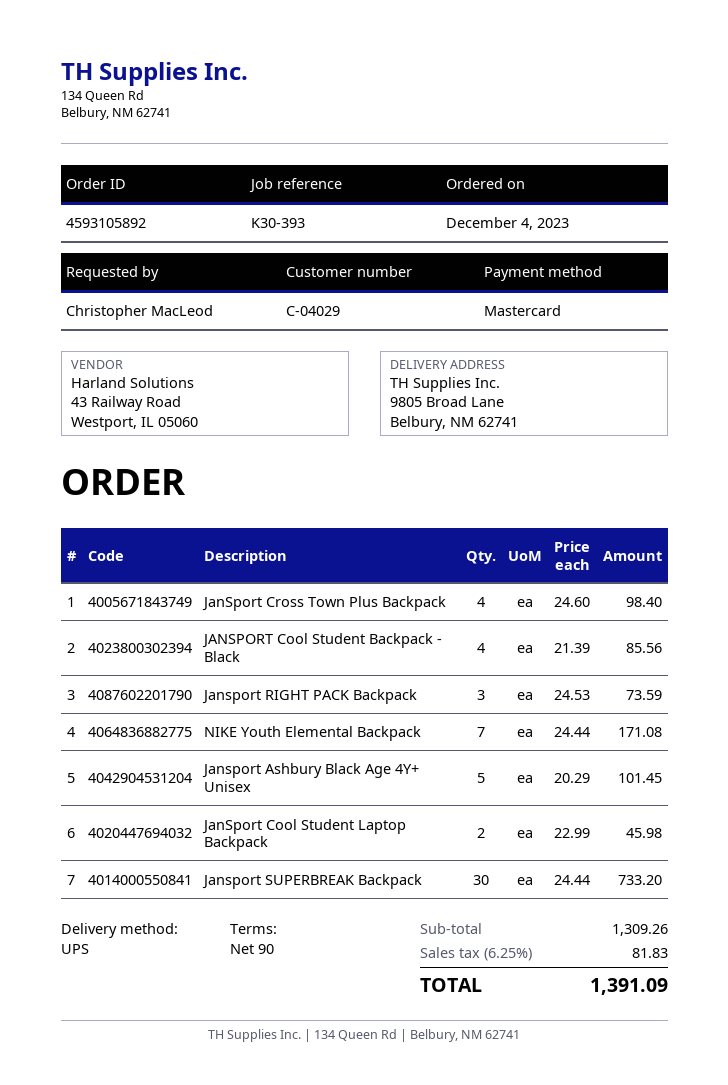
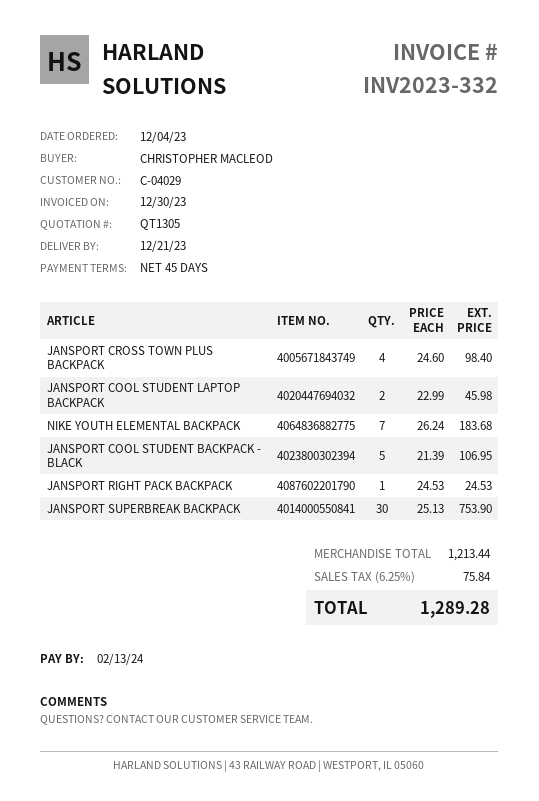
payment terms: 90 days -> 45 days
JANSPORT Cool Student Backpack - Black: 4 x 21.39 = 85.56 -> 5 x 21.39 = 106.95
Jansport RIGHT PACK Backpack: 3 x 24.53 = 73.59 -> 1 x 24.53 = 24.53
NIKE Youth Elemental Backpack: 7 x 24.44 = 171.08 -> 7 x 26.24 = 183.68
Jansport Ashbury Black Age 4Y+ Unisex: 5 x 20.29 = 101.45 -> none
Jansport SUPERBREAK Backpack: 30 x 24.44 = 733.20 -> 30 x 25.13 = 753.90
subtotal: 1309.26 -> 1213.44
tax: 6.25% = 81.83 -> 6.25% = 75.84
total: 1391.09 -> 1289.28

